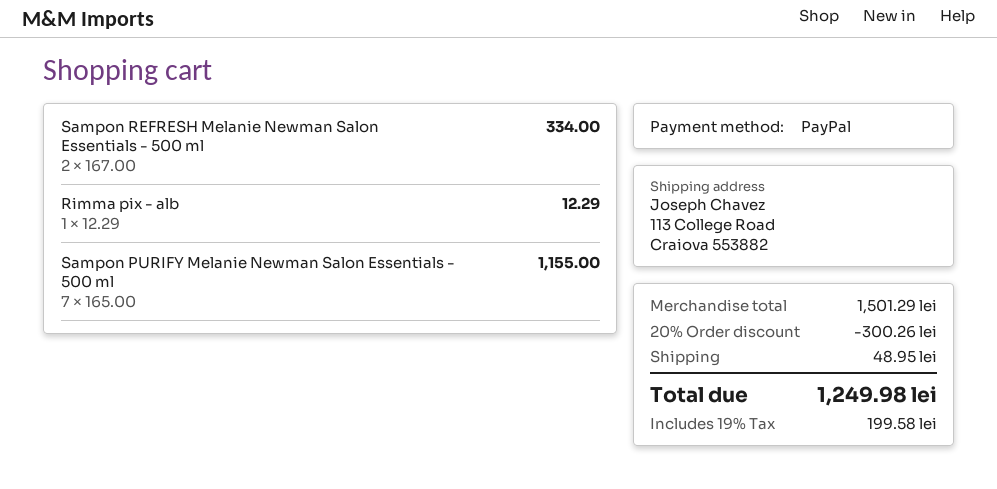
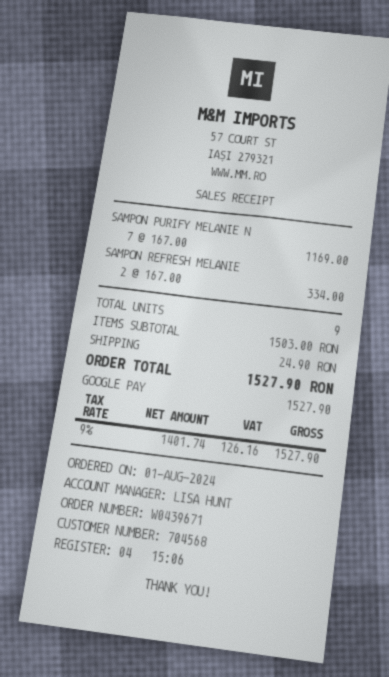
payment method: PayPal -> Google Pay
Rimma pix - alb: 1 x 12.29 = 12.29 -> none
Sampon PURIFY Melanie Newman Salon Essentials - 500 ml: 7 x 165.00 = 1155.00 -> 7 x 167.00 = 1169.00
subtotal: 1501.29 -> 1503.00
discount: 20% = 300.26 -> none
shipping: 48.95 -> 24.90
tax: 19% = 199.58 -> 9% = 126.16
total: 1249.98 -> 1527.90

